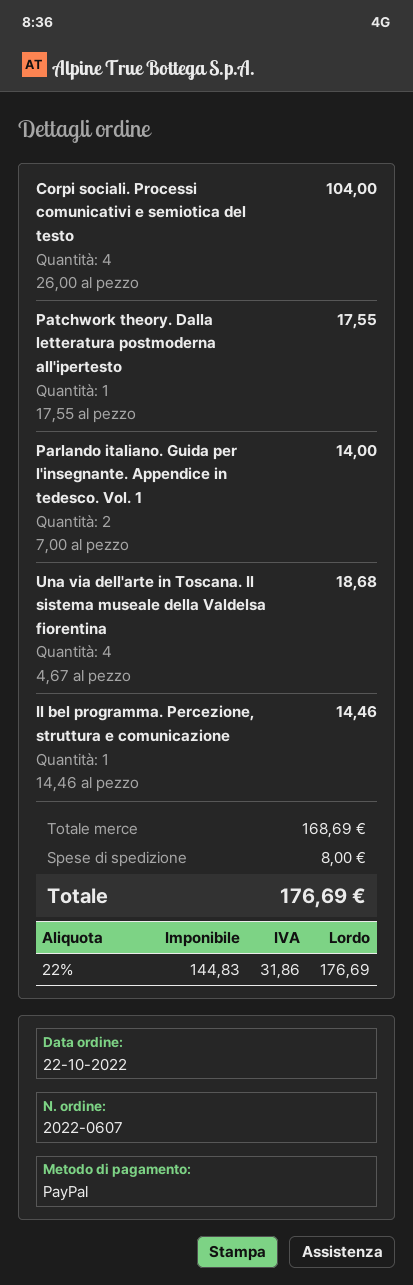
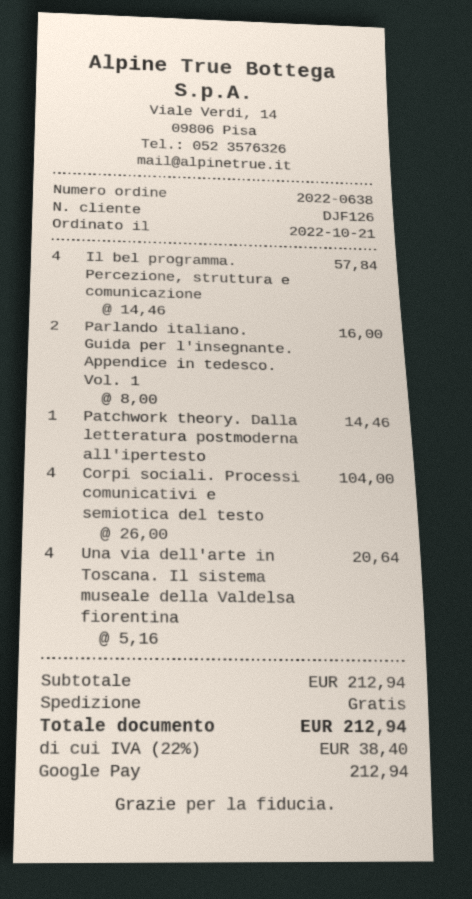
order number: 2022-0607 -> 2022-0638
order date: 2022-10-22 -> 2022-10-21
payment method: PayPal -> Google Pay
Patchwork theory. Dalla letteratura postmoderna all'ipertesto: 1 x 17.55 = 17.55 -> 1 x 14.46 = 14.46
Parlando italiano. Guida per l'insegnante. Appendice in tedesco. Vol. 1: 2 x 7.00 = 14.00 -> 2 x 8.00 = 16.00
Una via dell'arte in Toscana. Il sistema museale della Valdelsa fiorentina: 4 x 4.67 = 18.68 -> 4 x 5.16 = 20.64
Il bel programma. Percezione, struttura e comunicazione: 1 x 14.46 = 14.46 -> 4 x 14.46 = 57.84
subtotal: 168.69 -> 212.94
shipping: 8.00 -> 0.00
tax: 22% = 31.86 -> 22% = 38.40
total: 176.69 -> 212.94

